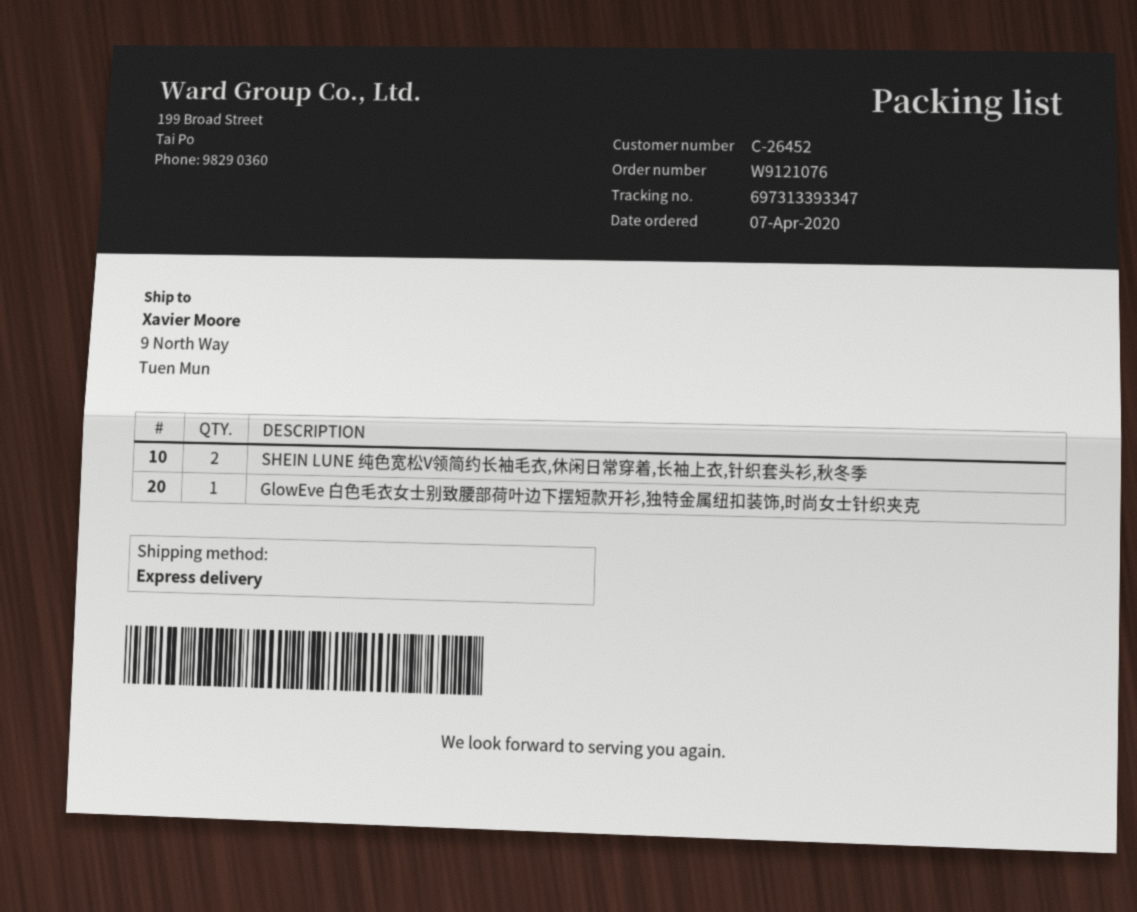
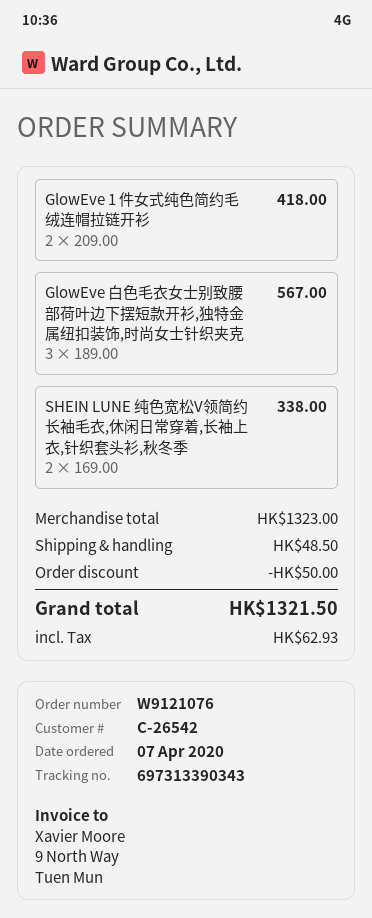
customer number: C-26452 -> C-26542
tracking number: 697313393347 -> 697313390343
GlowEve 白色毛衣女士别致腰部荷叶边下摆短款开衫,独特金属纽扣装饰,时尚女士针织夹克: 1 -> 3
GlowEve 1 件女式纯色简约毛绒连帽拉链开衫: none -> 2

